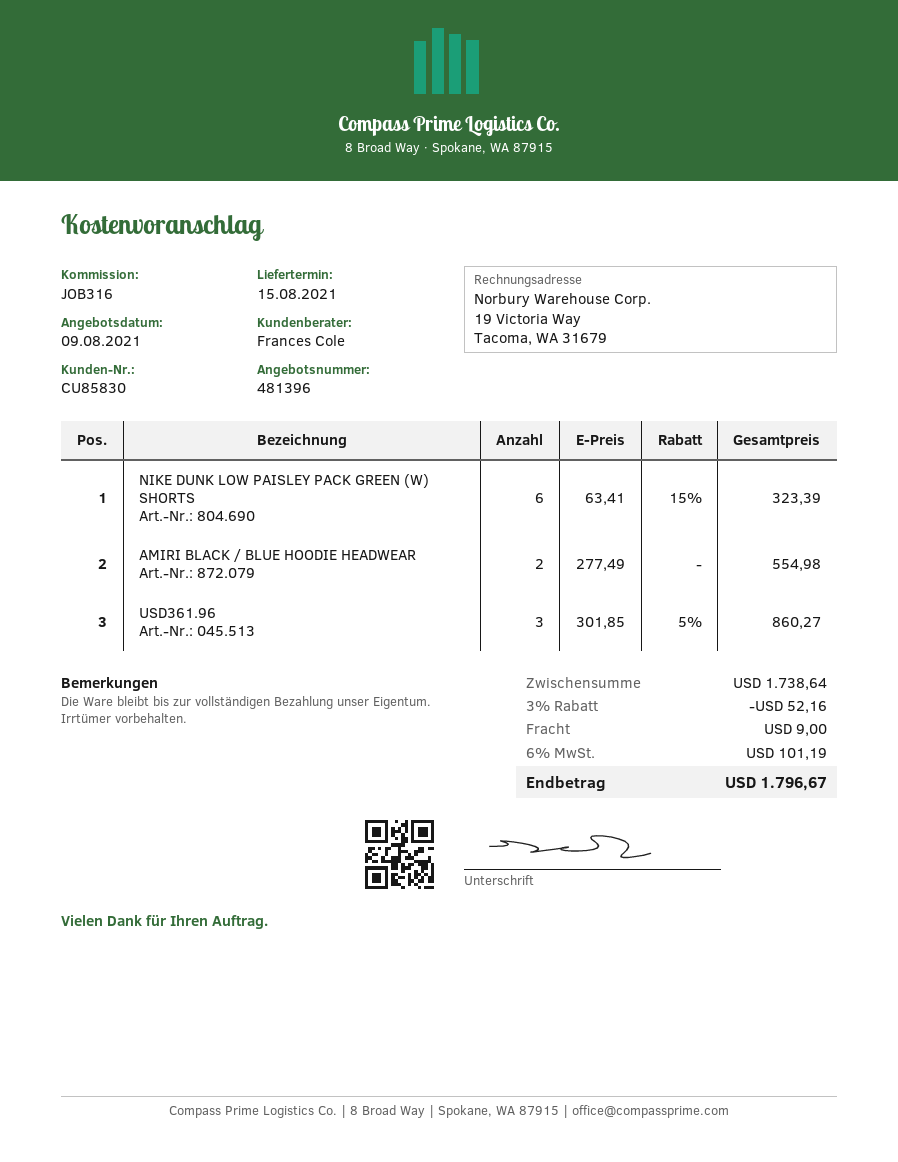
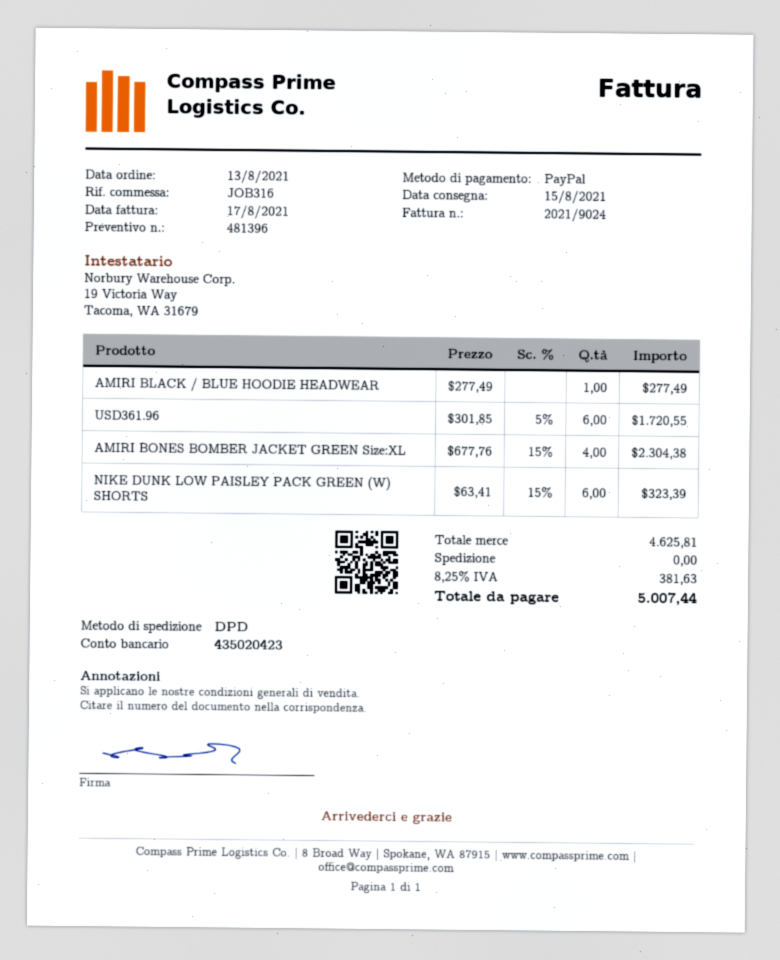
AMIRI BLACK / BLUE HOODIE HEADWEAR: 2 x 277.49 = 554.98 -> 1 x 277.49 = 277.49
USD361.96: 3 x 301.85 - 5% = 860.27 -> 6 x 301.85 - 5% = 1720.55
AMIRI BONES BOMBER JACKET GREEN Size:XL: none -> 4 x 677.76 - 15% = 2304.38
subtotal: 1738.64 -> 4625.81
discount: 3% = 52.16 -> none
shipping: 9.00 -> 0.00
tax: 6% = 101.19 -> 8.25% = 381.63
total: 1796.67 -> 5007.44

